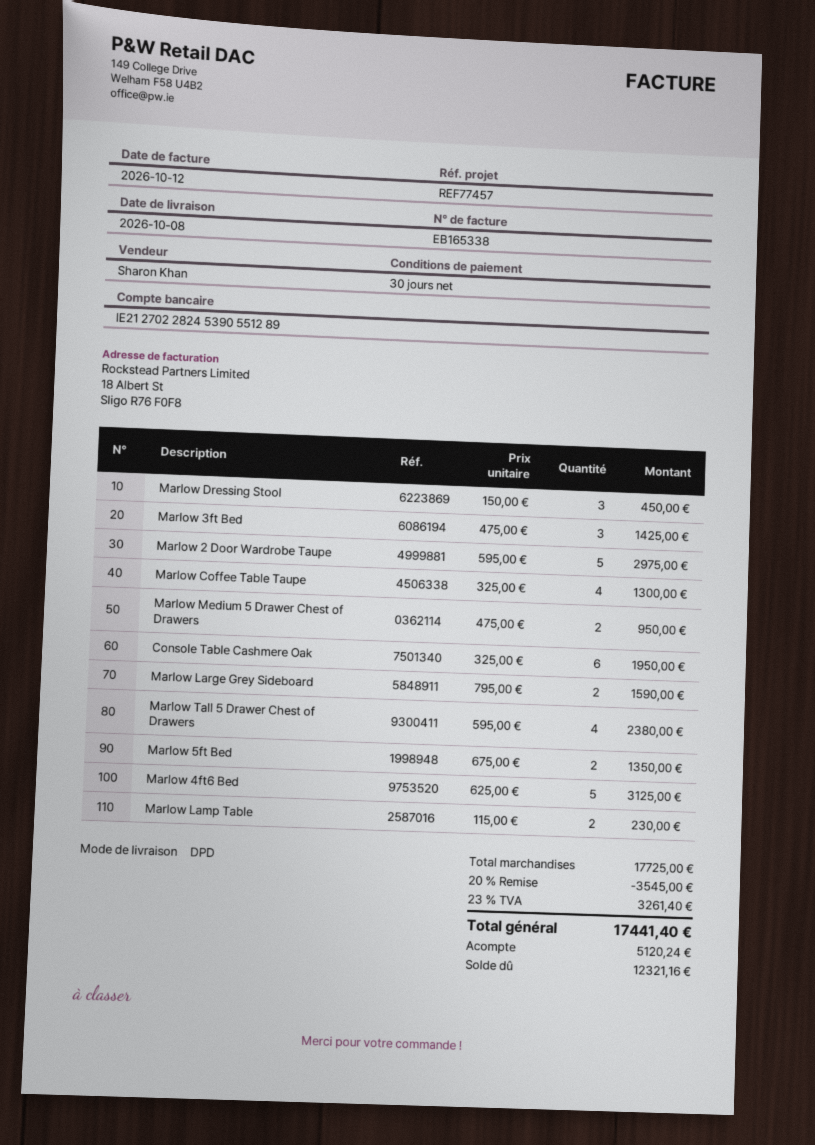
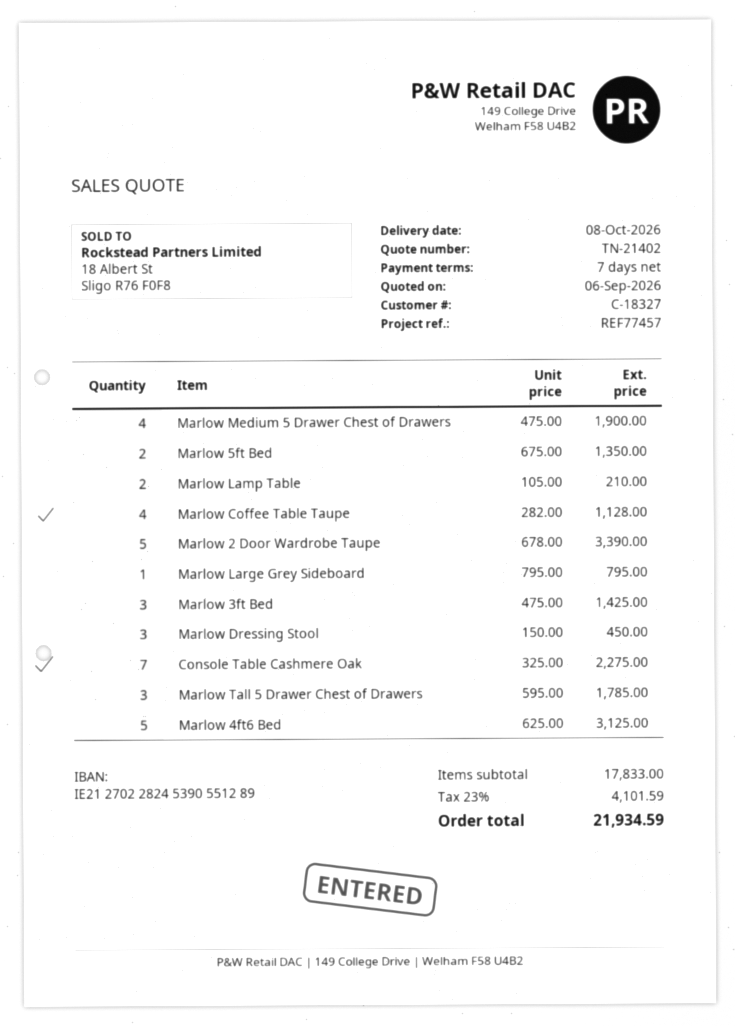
payment terms: 30 days -> 7 days
Marlow 2 Door Wardrobe Taupe: 5 x 595.00 = 2975.00 -> 5 x 678.00 = 3390.00
Marlow Coffee Table Taupe: 4 x 325.00 = 1300.00 -> 4 x 282.00 = 1128.00
Marlow Medium 5 Drawer Chest of Drawers: 2 x 475.00 = 950.00 -> 4 x 475.00 = 1900.00
Console Table Cashmere Oak: 6 x 325.00 = 1950.00 -> 7 x 325.00 = 2275.00
Marlow Large Grey Sideboard: 2 x 795.00 = 1590.00 -> 1 x 795.00 = 795.00
Marlow Tall 5 Drawer Chest of Drawers: 4 x 595.00 = 2380.00 -> 3 x 595.00 = 1785.00
Marlow Lamp Table: 2 x 115.00 = 230.00 -> 2 x 105.00 = 210.00
subtotal: 17725.00 -> 17833.00
discount: 20% = 3545.00 -> none
tax: 23% = 3261.40 -> 23% = 4101.59
total: 17441.40 -> 21934.59

